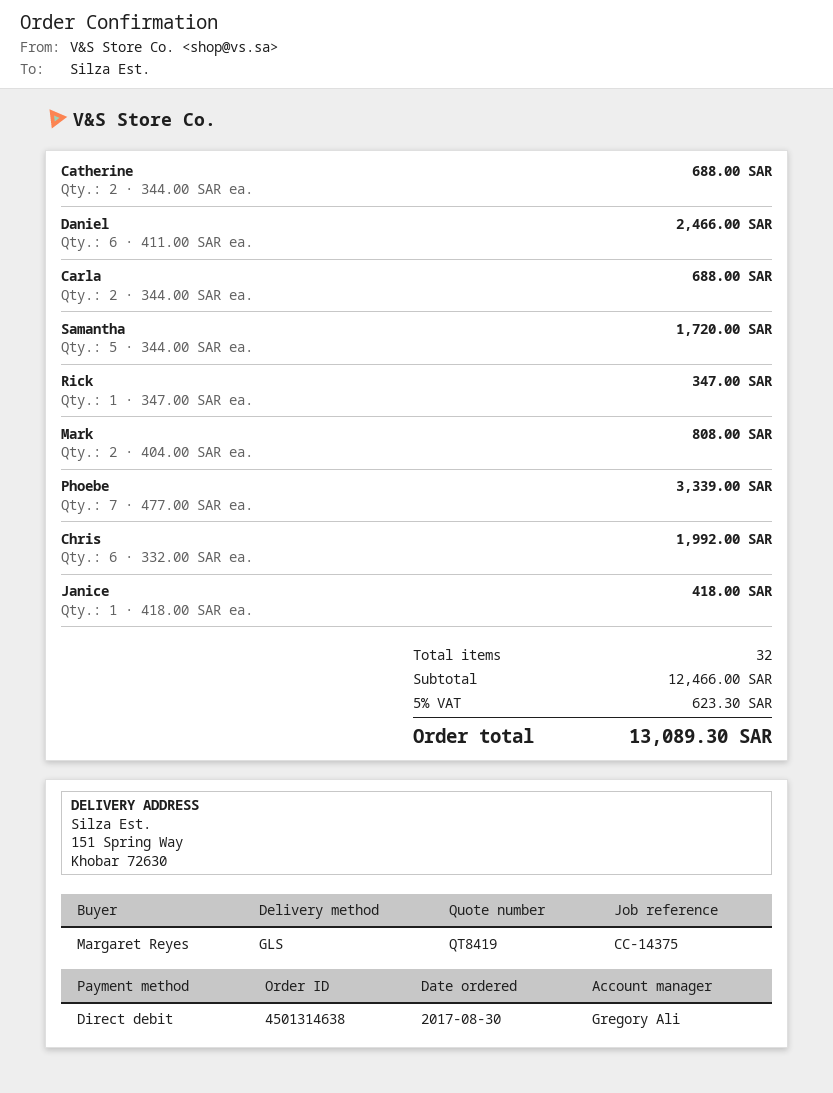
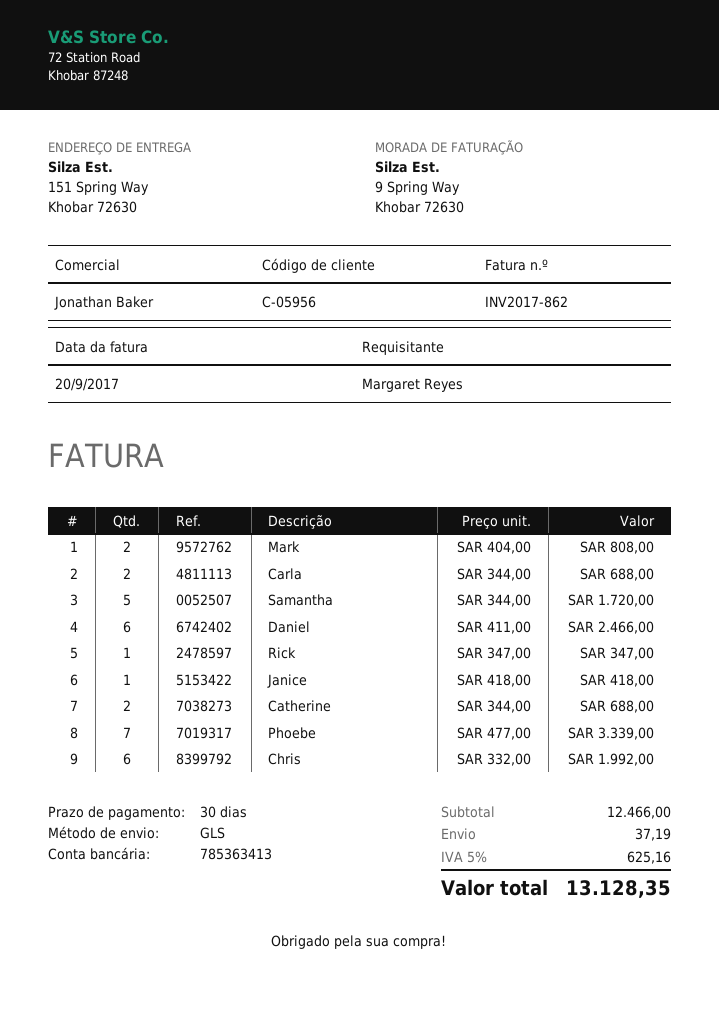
sales rep: Gregory Ali -> Jonathan Baker
shipping: none -> 37.19
tax: 5% = 623.30 -> 5% = 625.16
total: 13089.30 -> 13128.35

